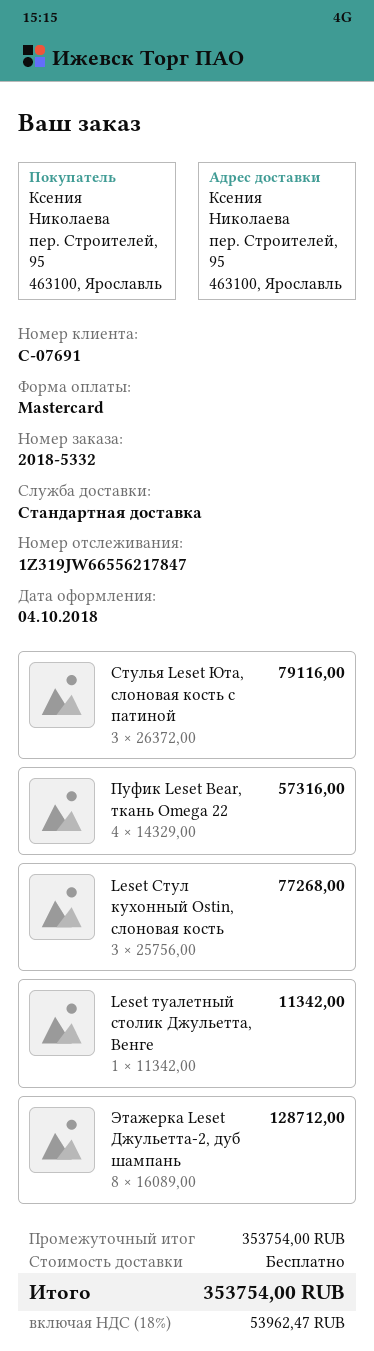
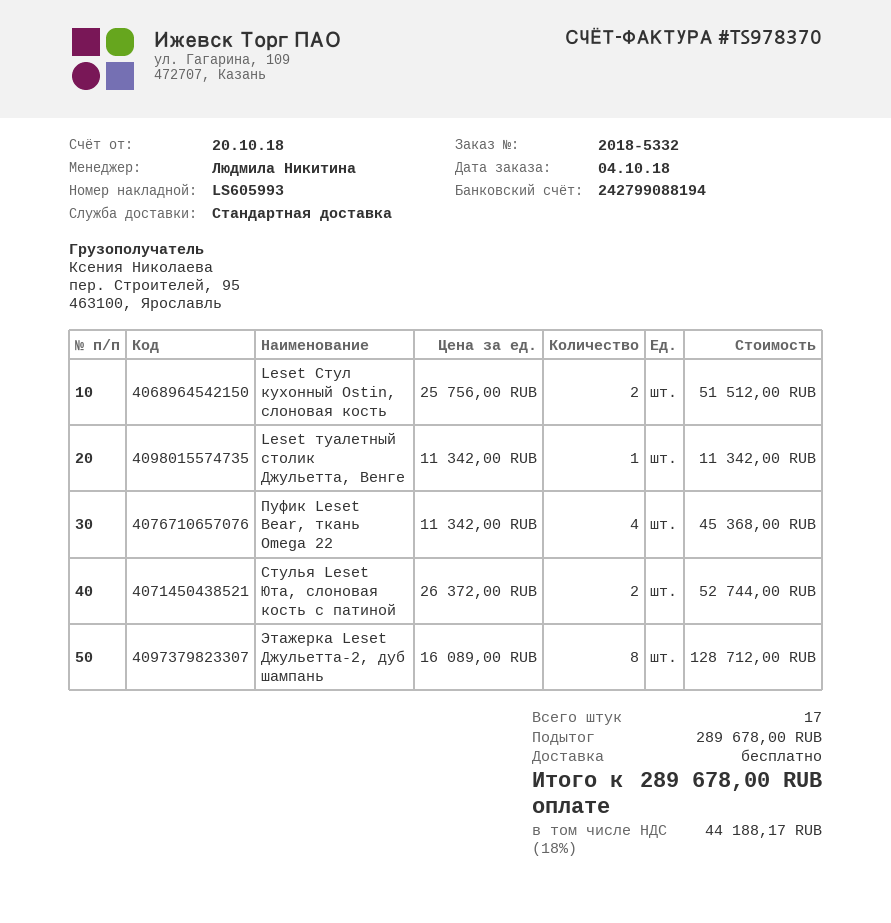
Стулья Leset Юта, слоновая кость с патиной: 3 x 26372.00 = 79116.00 -> 2 x 26372.00 = 52744.00
Пуфик Leset Bear, ткань Omega 22: 4 x 14329.00 = 57316.00 -> 4 x 11342.00 = 45368.00
Leset Стул кухонный Ostin, слоновая кость: 3 x 25756.00 = 77268.00 -> 2 x 25756.00 = 51512.00
subtotal: 353754.00 -> 289678.00
tax: 18% = 53962.47 -> 18% = 44188.17
total: 353754.00 -> 289678.00

